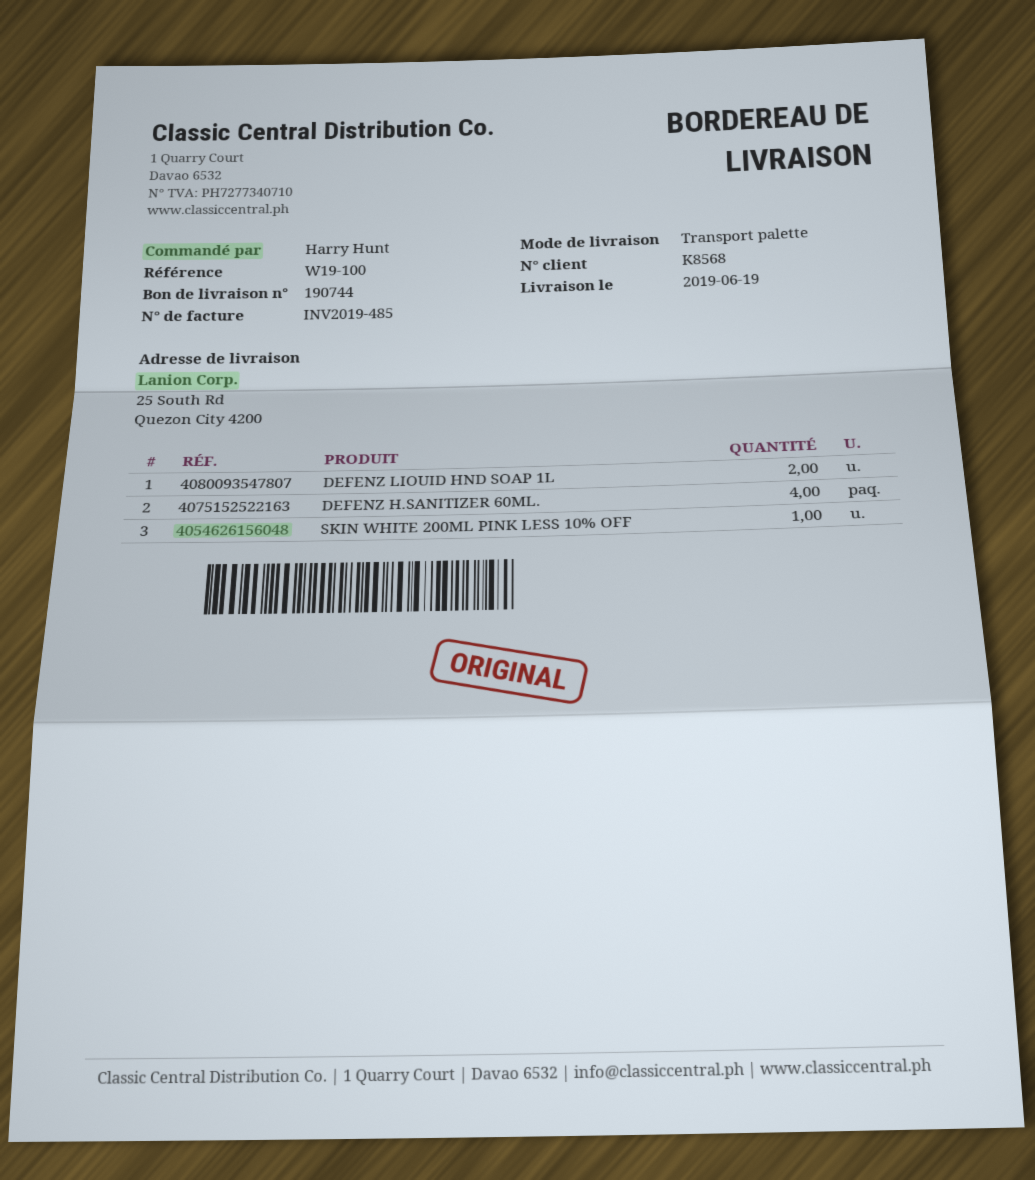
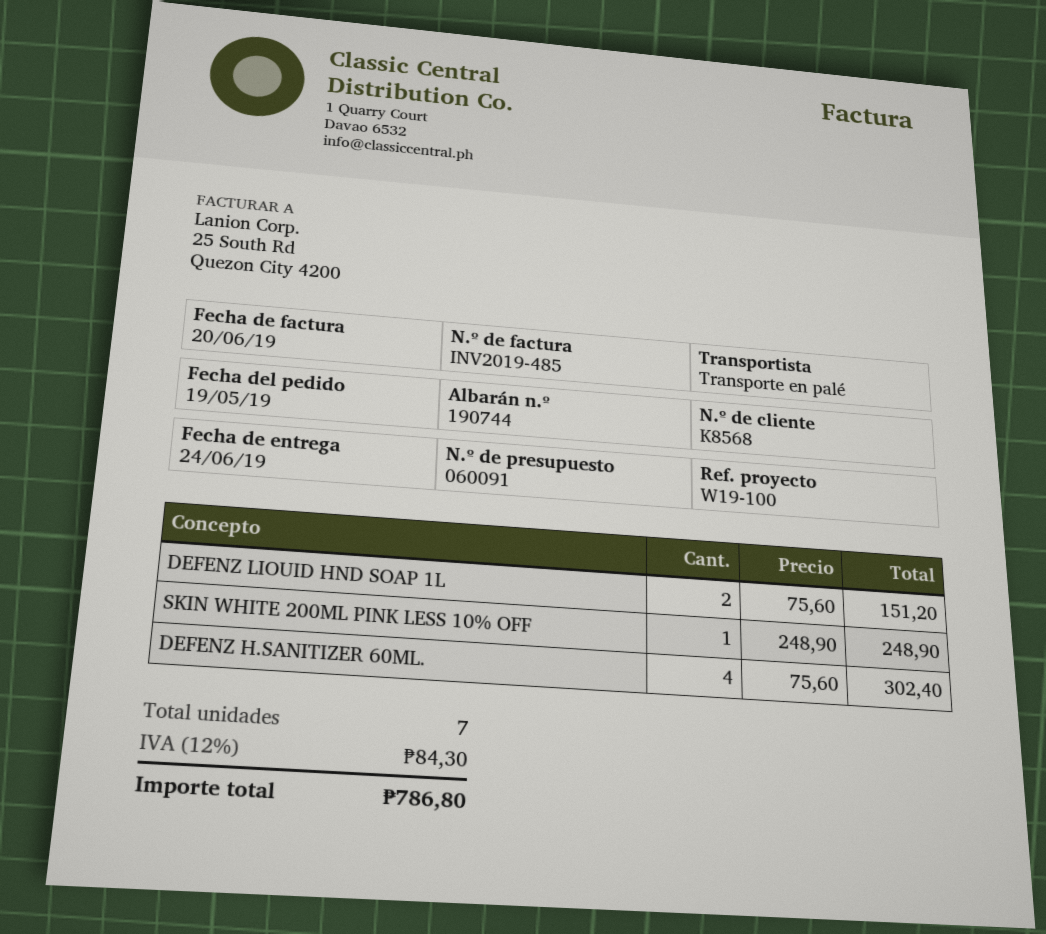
delivery date: 2019-06-19 -> 2019-06-24

